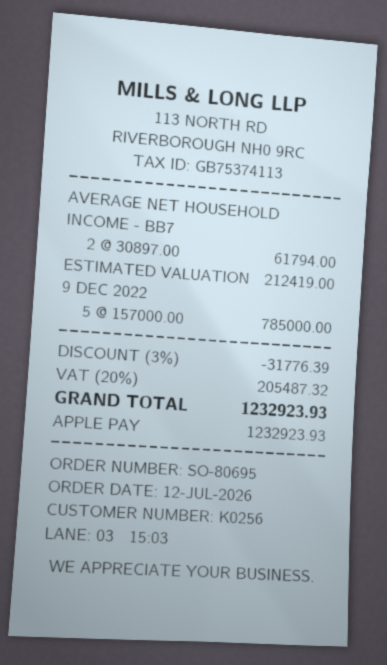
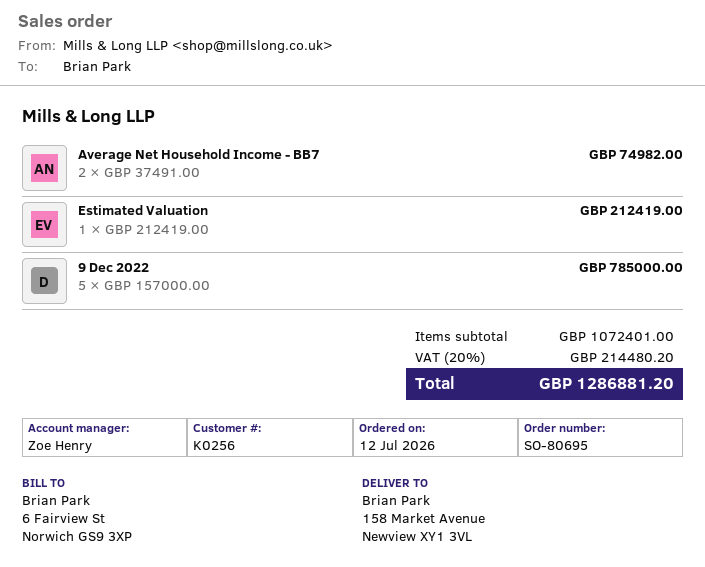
AVERAGE NET HOUSEHOLD INCOME - BB7: 2 x 30897.00 = 61794.00 -> 2 x 37491.00 = 74982.00
discount: 3% = 31776.39 -> none
tax: 20% = 205487.32 -> 20% = 214480.20
total: 1232923.93 -> 1286881.20

